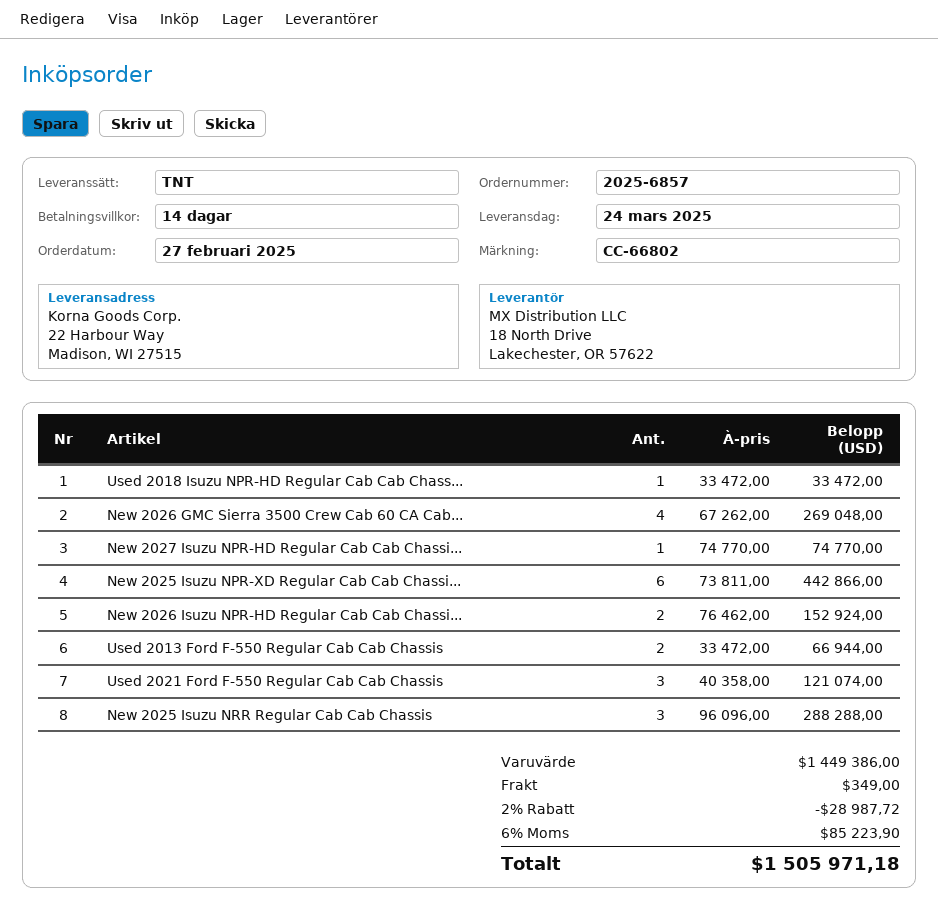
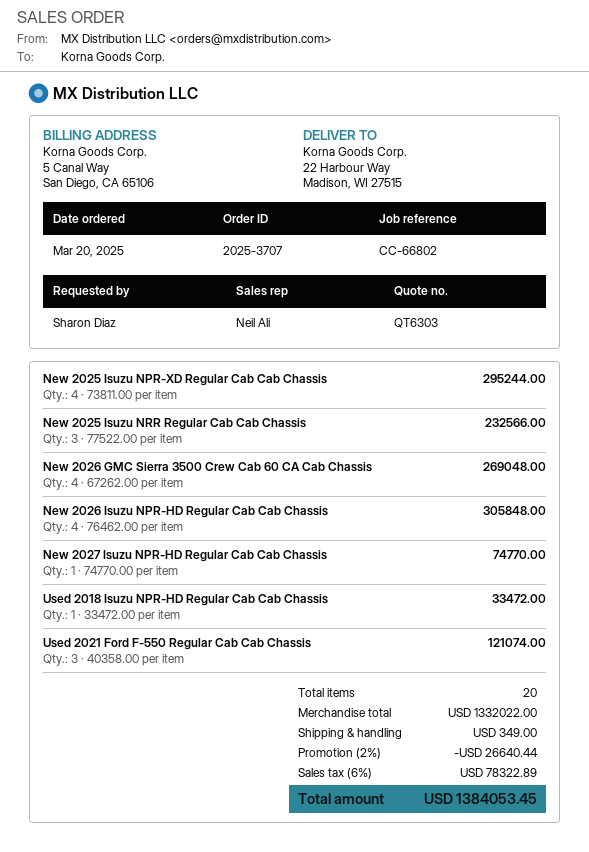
order number: 2025-6857 -> 2025-3707
order date: 2025-02-27 -> 2025-03-20
New 2025 Isuzu NPR-XD Regular Cab Cab Chassi...: 6 x 73811.00 = 442866.00 -> 4 x 73811.00 = 295244.00
New 2026 Isuzu NPR-HD Regular Cab Cab Chassi...: 2 x 76462.00 = 152924.00 -> 4 x 76462.00 = 305848.00
Used 2013 Ford F-550 Regular Cab Cab Chassis: 2 x 33472.00 = 66944.00 -> none
New 2025 Isuzu NRR Regular Cab Cab Chassis: 3 x 96096.00 = 288288.00 -> 3 x 77522.00 = 232566.00
subtotal: 1449386.00 -> 1332022.00
discount: 2% = 28987.72 -> 2% = 26640.44
tax: 6% = 85223.90 -> 6% = 78322.89
total: 1505971.18 -> 1384053.45

